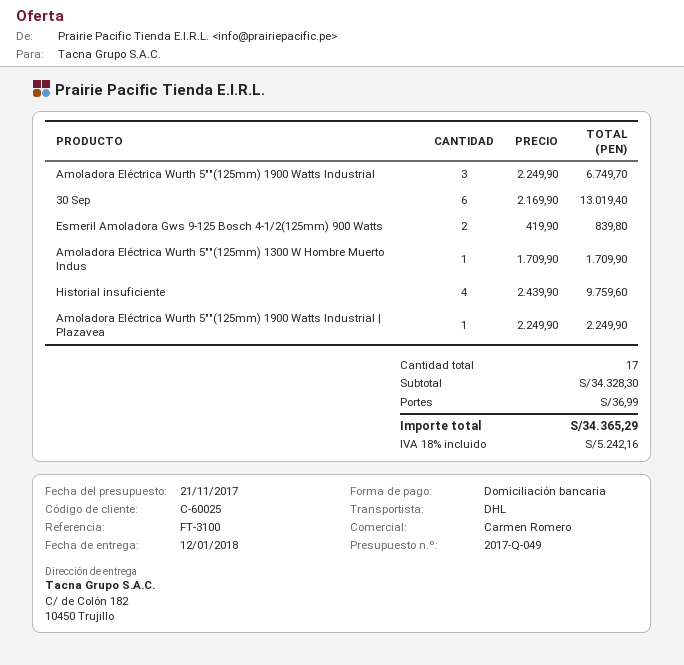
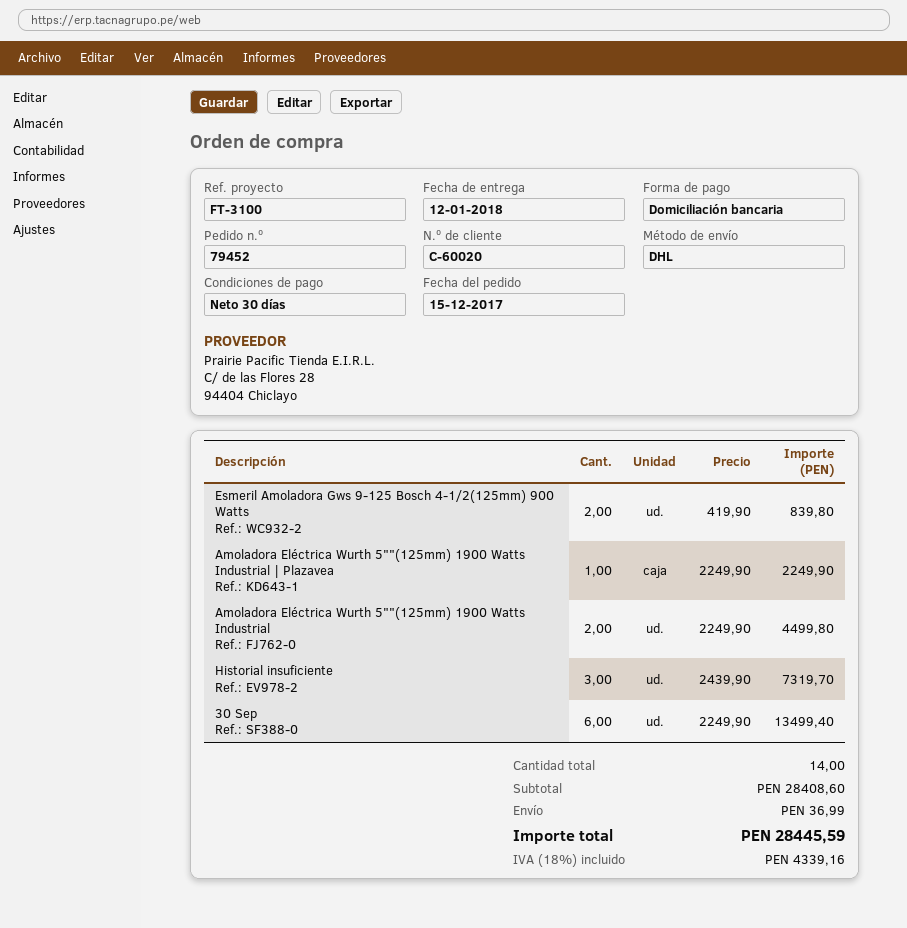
customer number: C-60025 -> C-60020
Amoladora Eléctrica Wurth 5""(125mm) 1900 Watts Industrial: 3 x 2249.90 = 6749.70 -> 2 x 2249.90 = 4499.80
30 Sep: 6 x 2169.90 = 13019.40 -> 6 x 2249.90 = 13499.40
Amoladora Eléctrica Wurth 5""(125mm) 1300 W Hombre Muerto Indus: 1 x 1709.90 = 1709.90 -> none
Historial insuficiente: 4 x 2439.90 = 9759.60 -> 3 x 2439.90 = 7319.70
total quantity: 17 -> 14
subtotal: 34328.30 -> 28408.60
tax: 18% = 5242.16 -> 18% = 4339.16
total: 34365.29 -> 28445.59

